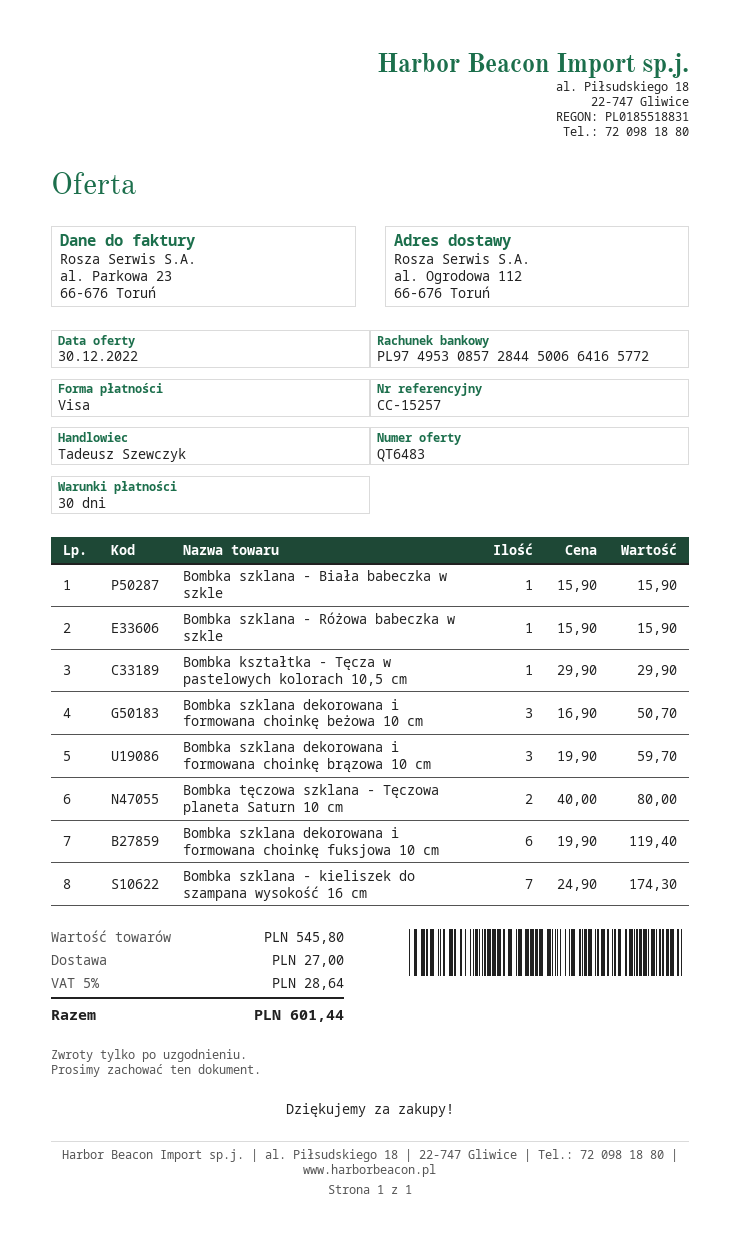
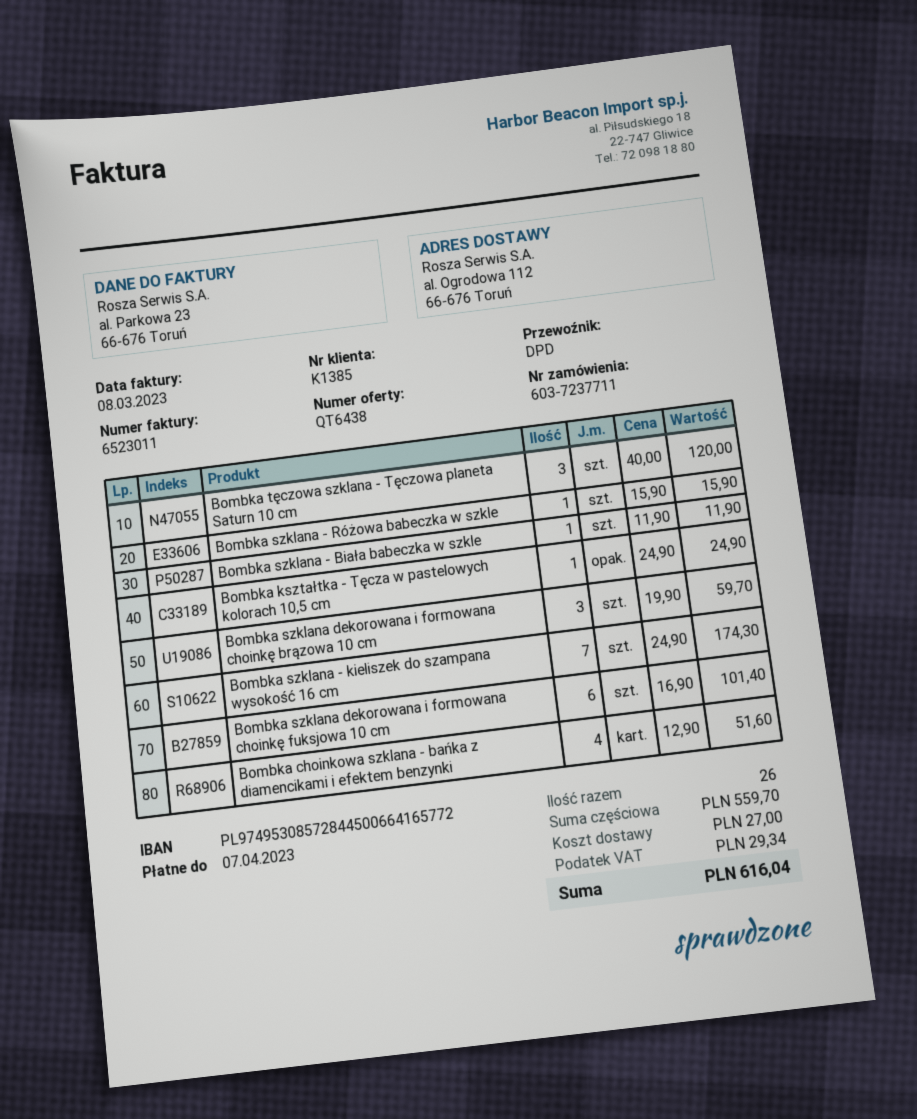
quote number: QT6483 -> QT6438
Bombka szklana - Biała babeczka w szkle: 1 x 15.90 = 15.90 -> 1 x 11.90 = 11.90
Bombka kształtka - Tęcza w pastelowych kolorach 10,5 cm: 1 x 29.90 = 29.90 -> 1 x 24.90 = 24.90
Bombka szklana dekorowana i formowana choinkę beżowa 10 cm: 3 x 16.90 = 50.70 -> none
Bombka tęczowa szklana - Tęczowa planeta Saturn 10 cm: 2 x 40.00 = 80.00 -> 3 x 40.00 = 120.00
Bombka szklana dekorowana i formowana choinkę fuksjowa 10 cm: 6 x 19.90 = 119.40 -> 6 x 16.90 = 101.40
Bombka choinkowa szklana - bańka z diamencikami i efektem benzynki: none -> 4 x 12.90 = 51.60
subtotal: 545.80 -> 559.70
tax: 28.64 -> 29.34
total: 601.44 -> 616.04

